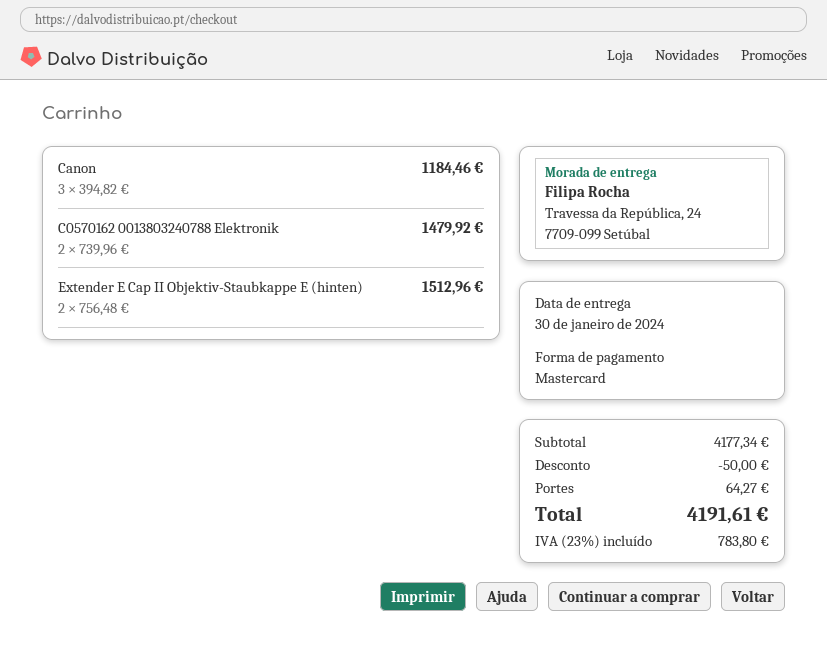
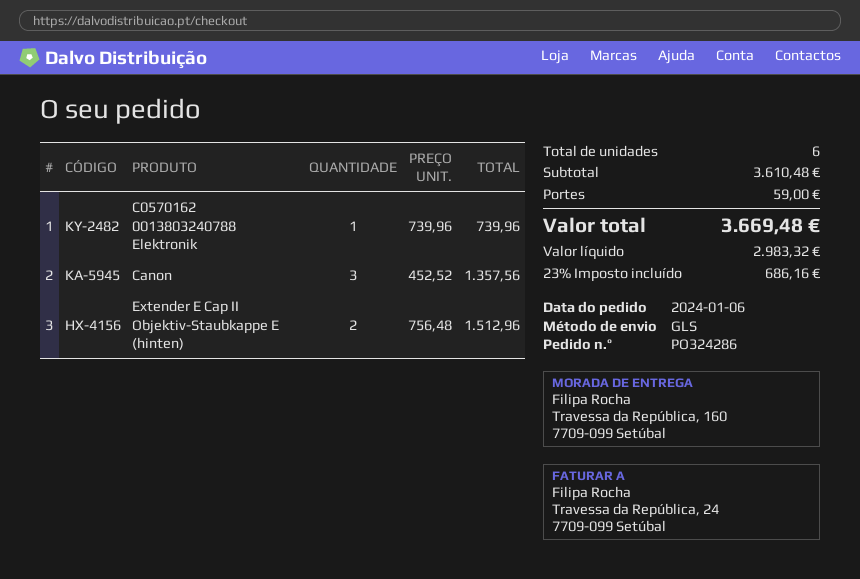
ship to: Travessa da República, 24, 7709-099 Setúbal -> Travessa da República, 160, 7709-099 Setúbal
Canon: 3 x 394.82 = 1184.46 -> 3 x 452.52 = 1357.56
C0570162 0013803240788 Elektronik: 2 x 739.96 = 1479.92 -> 1 x 739.96 = 739.96
subtotal: 4177.34 -> 3610.48
discount: 50.00 -> none
shipping: 64.27 -> 59.00
tax: 23% = 783.80 -> 23% = 686.16
total: 4191.61 -> 3669.48

